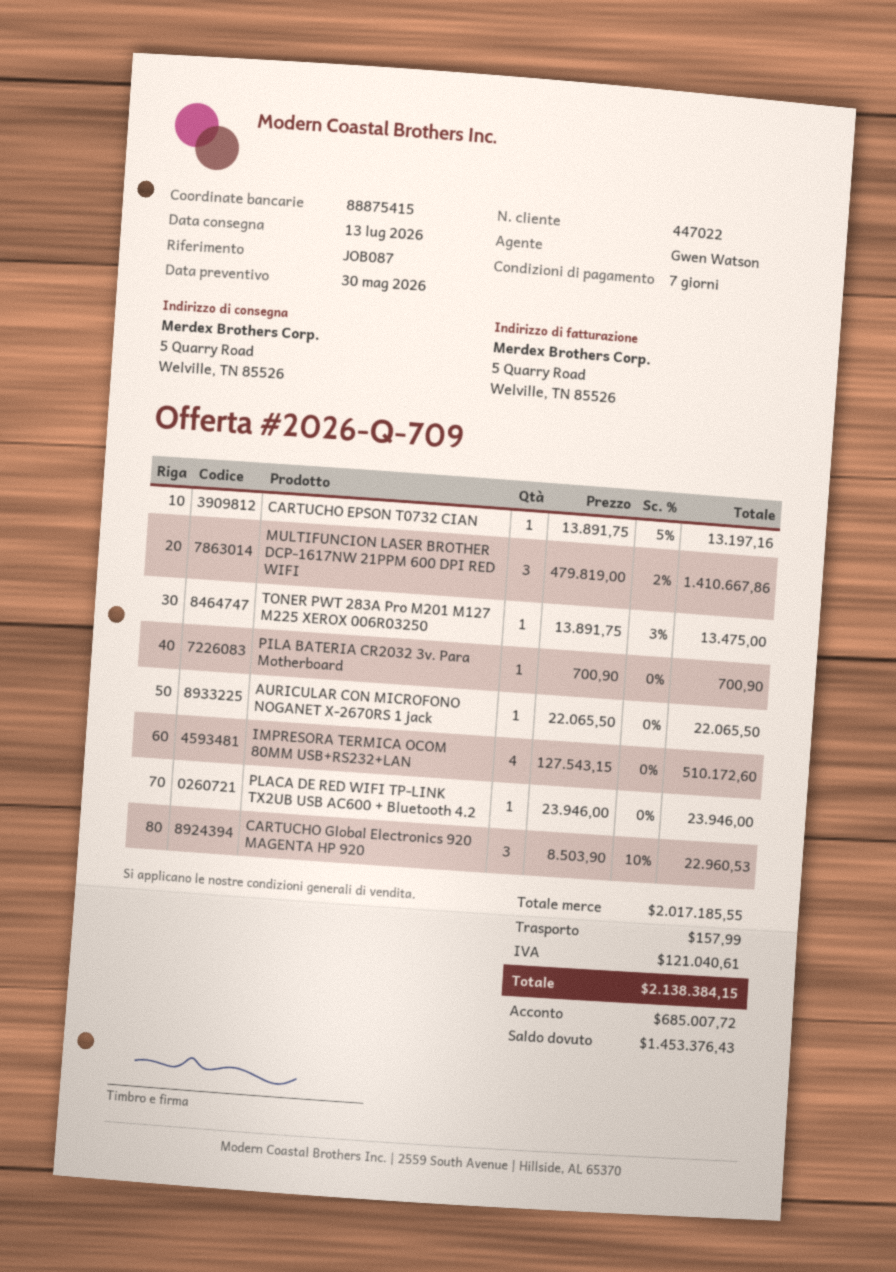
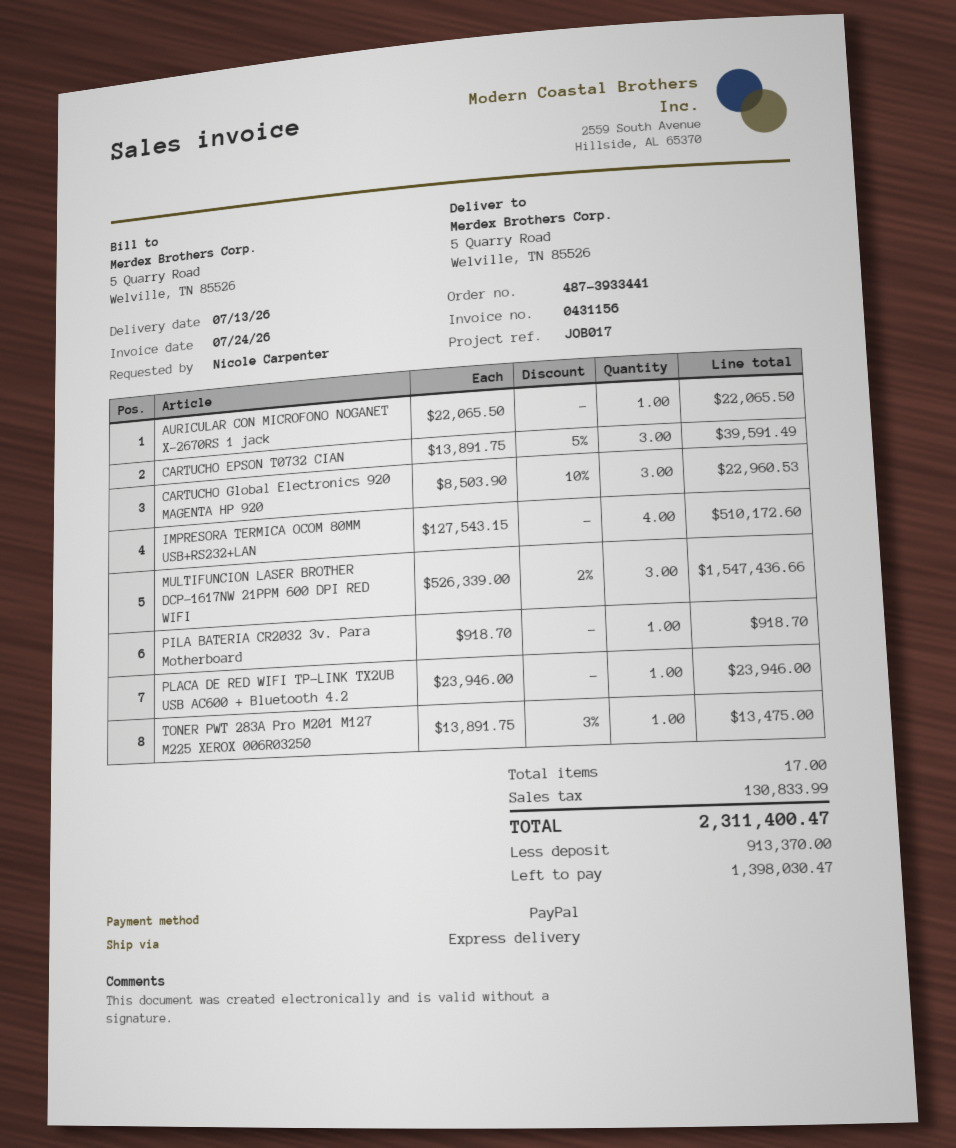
reference: JOB087 -> JOB017
CARTUCHO EPSON T0732 CIAN: 1 x 13891.75 - 5% = 13197.16 -> 3 x 13891.75 - 5% = 39591.49
MULTIFUNCION LASER BROTHER DCP-1617NW 21PPM 600 DPI RED WIFI: 3 x 479819.00 - 2% = 1410667.86 -> 3 x 526339.00 - 2% = 1547436.66
PILA BATERIA CR2032 3v. Para Motherboard: 1 x 700.90 = 700.90 -> 1 x 918.70 = 918.70
shipping: 157.99 -> none
tax: 121040.61 -> 130833.99
total: 2138384.15 -> 2311400.47
deposit: 685007.72 -> 913370.00
balance: 1453376.43 -> 1398030.47

